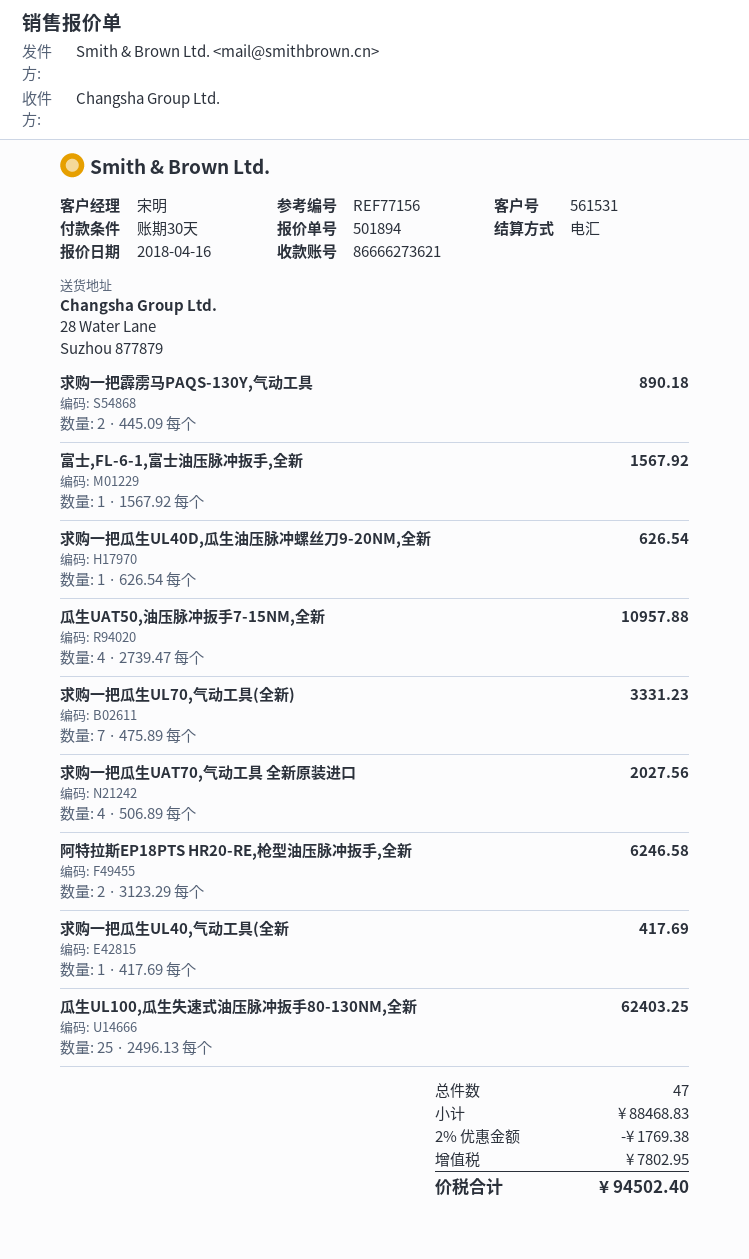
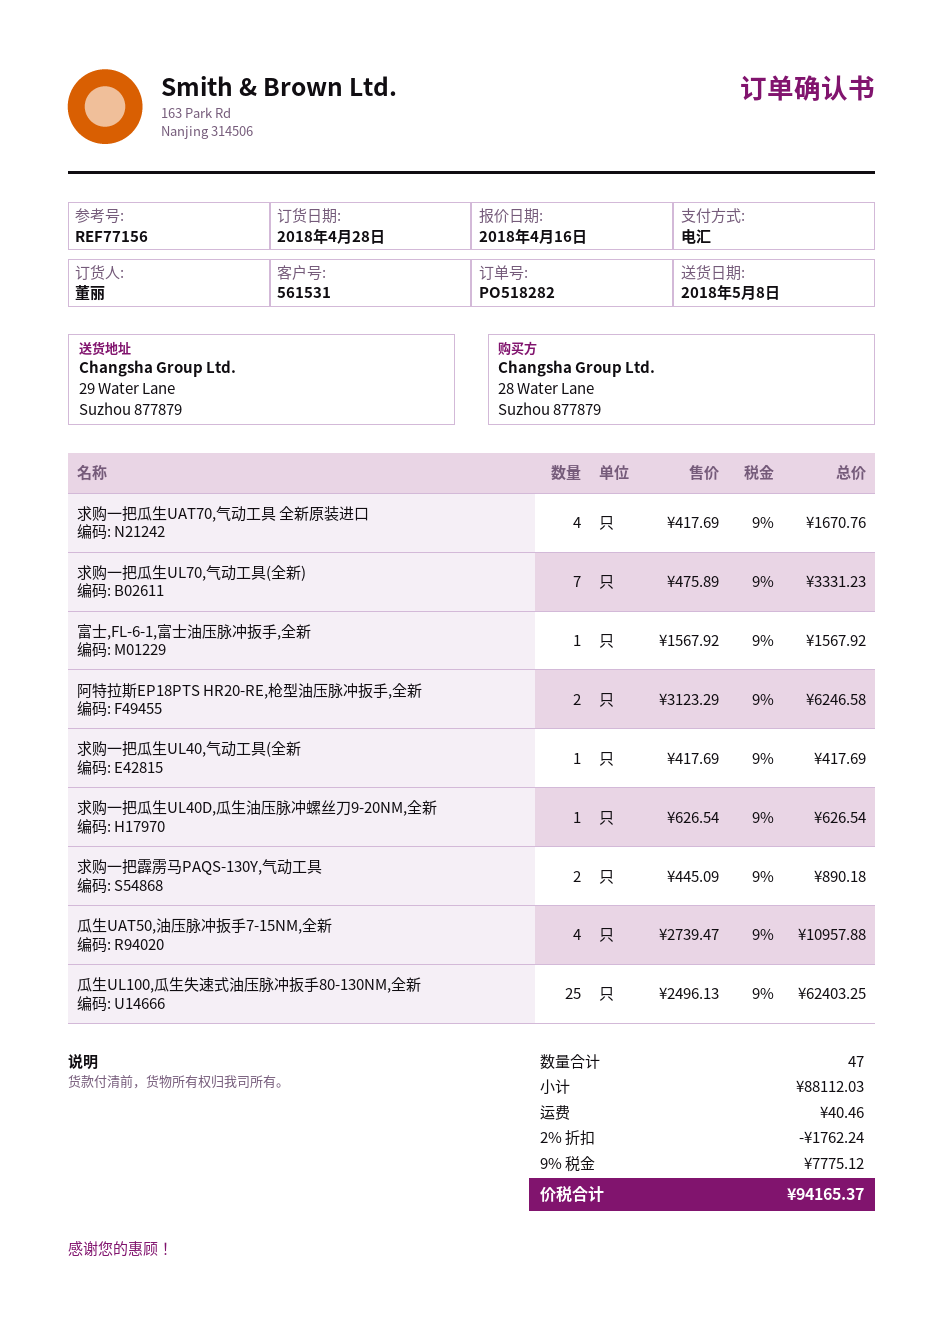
ship to: 28 Water Lane, Suzhou 877879 -> 29 Water Lane, Suzhou 877879
求购一把瓜生UAT70,气动工具 全新原装进口: 4 x 506.89 = 2027.56 -> 4 x 417.69 = 1670.76
subtotal: 88468.83 -> 88112.03
discount: 2% = 1769.38 -> 2% = 1762.24
shipping: none -> 40.46
tax: 7802.95 -> 7775.12
total: 94502.40 -> 94165.37

